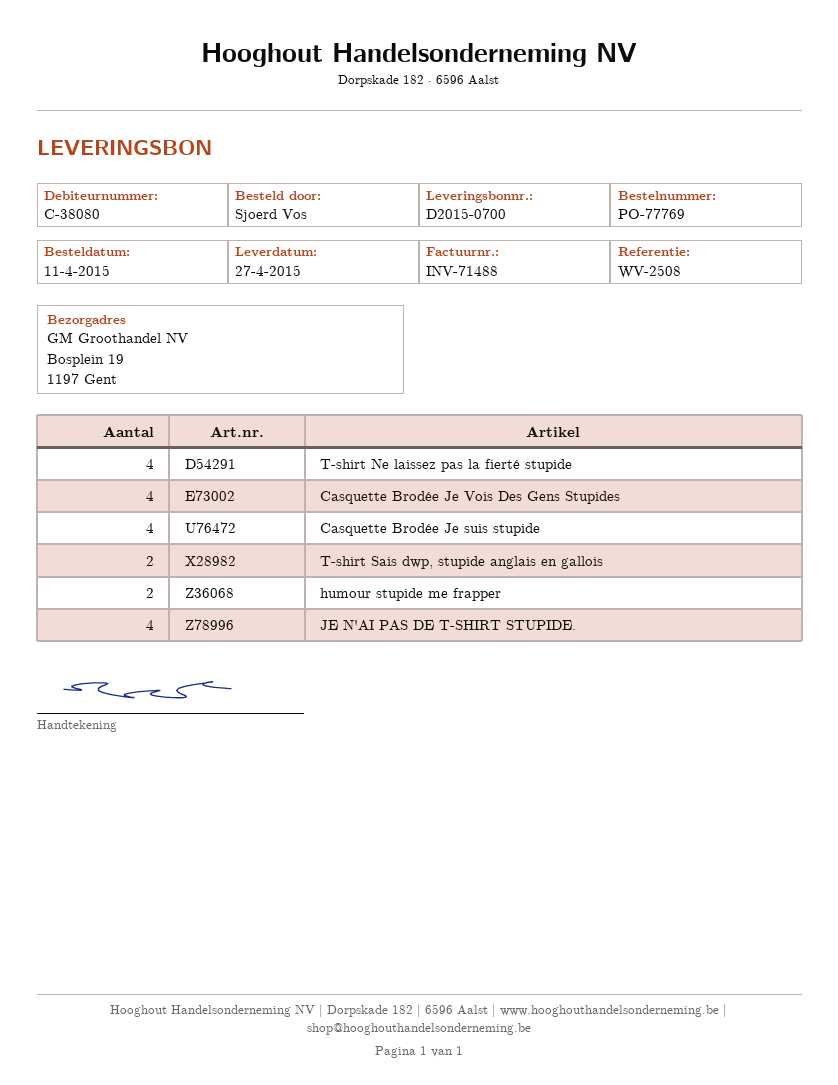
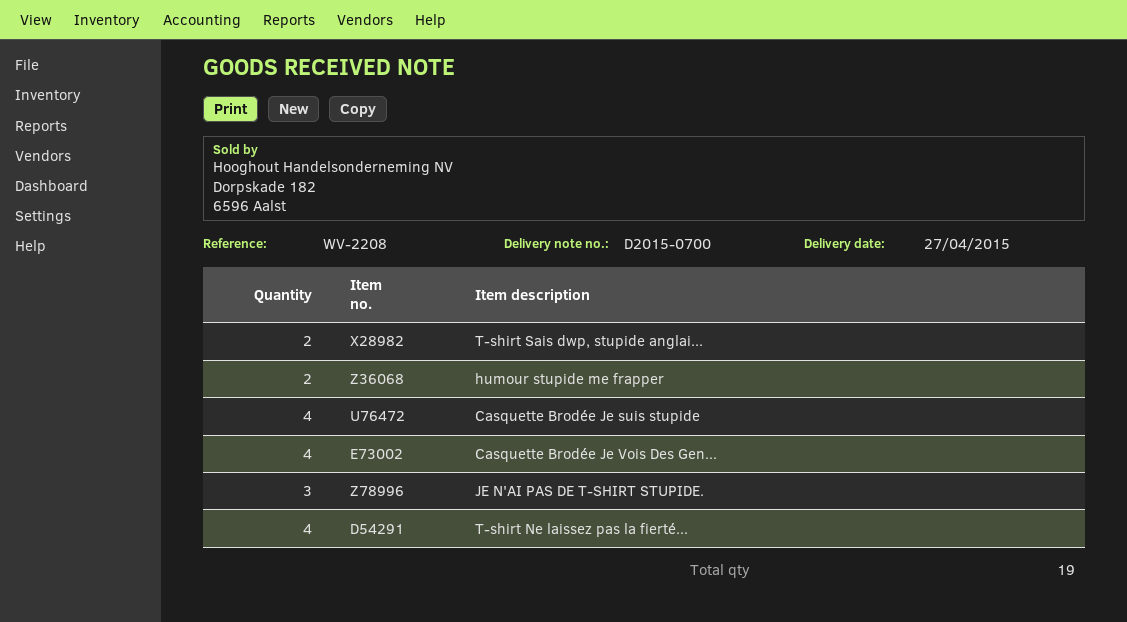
reference: WV-2508 -> WV-2208
JE N'AI PAS DE T-SHIRT STUPIDE.: 4 -> 3

